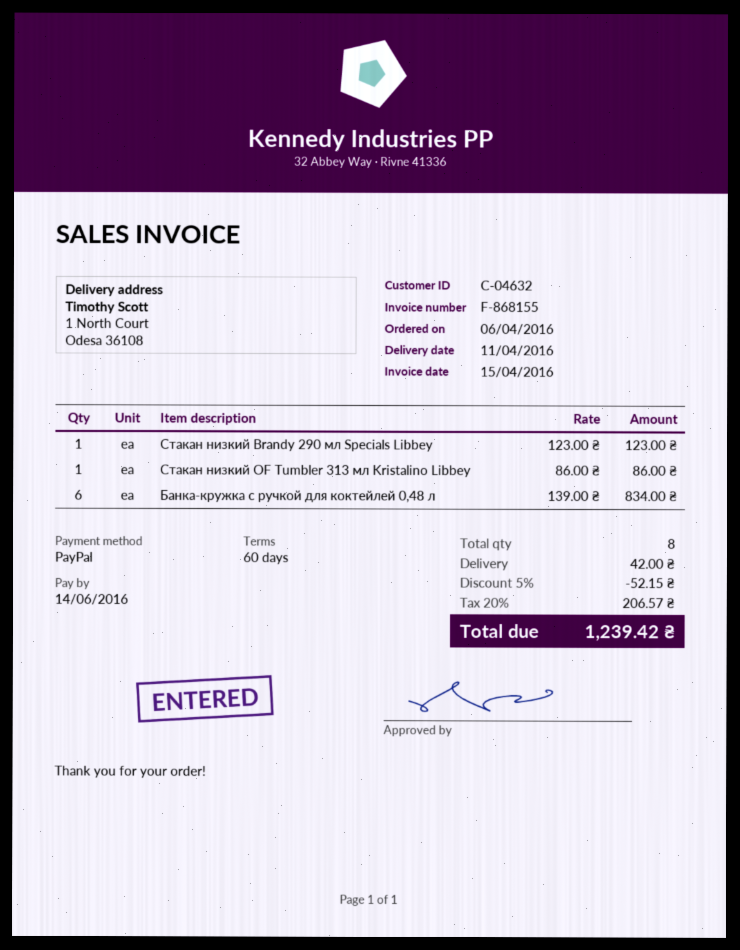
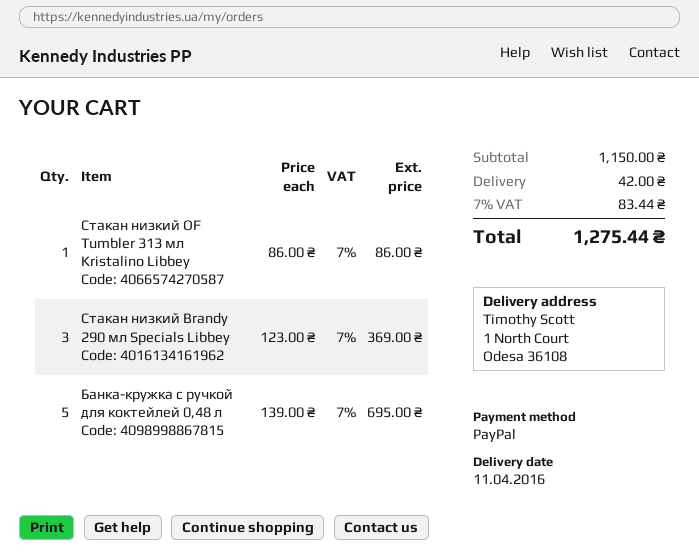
Стакан низкий Brandy 290 мл Specials Libbey: 1 x 123.00 = 123.00 -> 3 x 123.00 = 369.00
Банка-кружка c ручкой для коктейлей 0,48 л: 6 x 139.00 = 834.00 -> 5 x 139.00 = 695.00
discount: 5% = 52.15 -> none
tax: 20% = 206.57 -> 7% = 83.44
total: 1239.42 -> 1275.44

